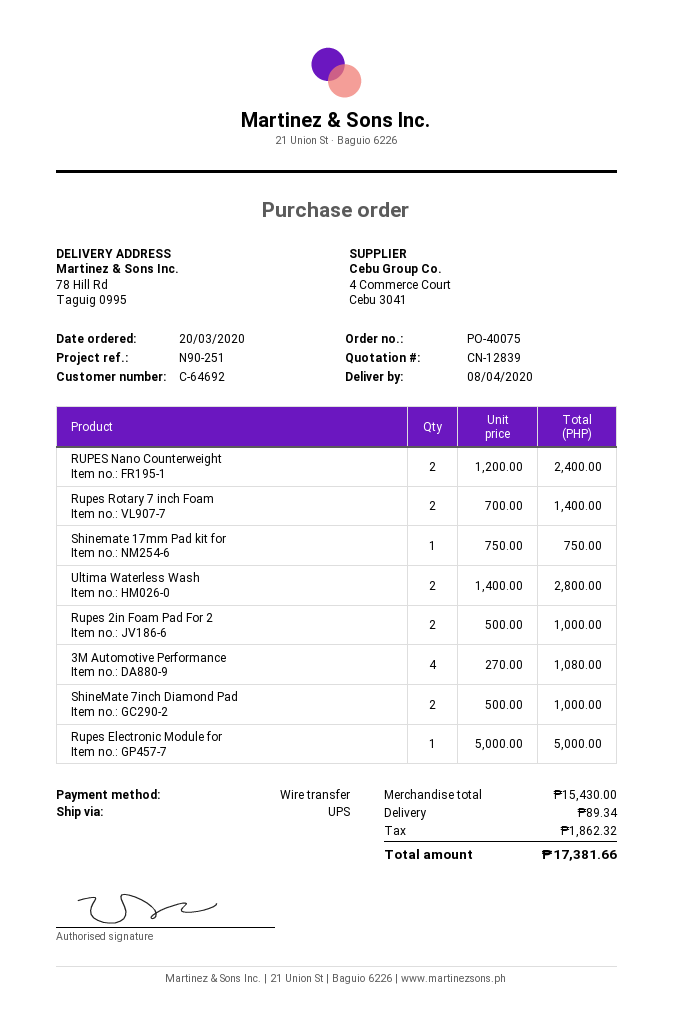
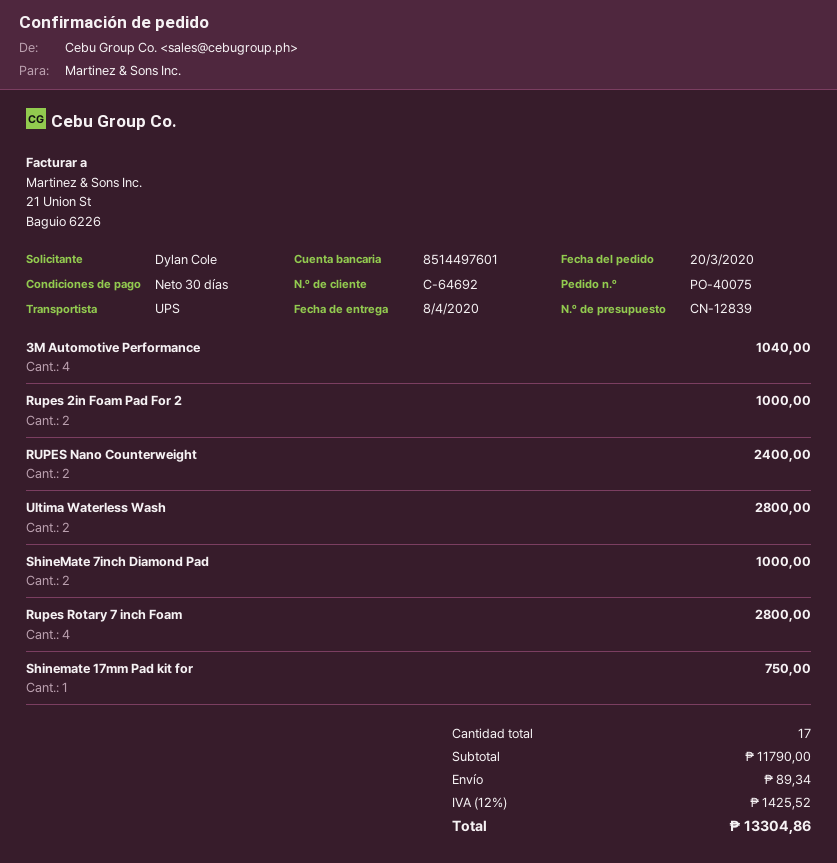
Rupes Rotary 7 inch Foam: 2 for 1400.00 -> 4 for 2800.00
3M Automotive Performance: 4 for 1080.00 -> 4 for 1040.00
Rupes Electronic Module for: 1 for 5000.00 -> none
subtotal: 15430.00 -> 11790.00
tax: 1862.32 -> 1425.52
total: 17381.66 -> 13304.86

